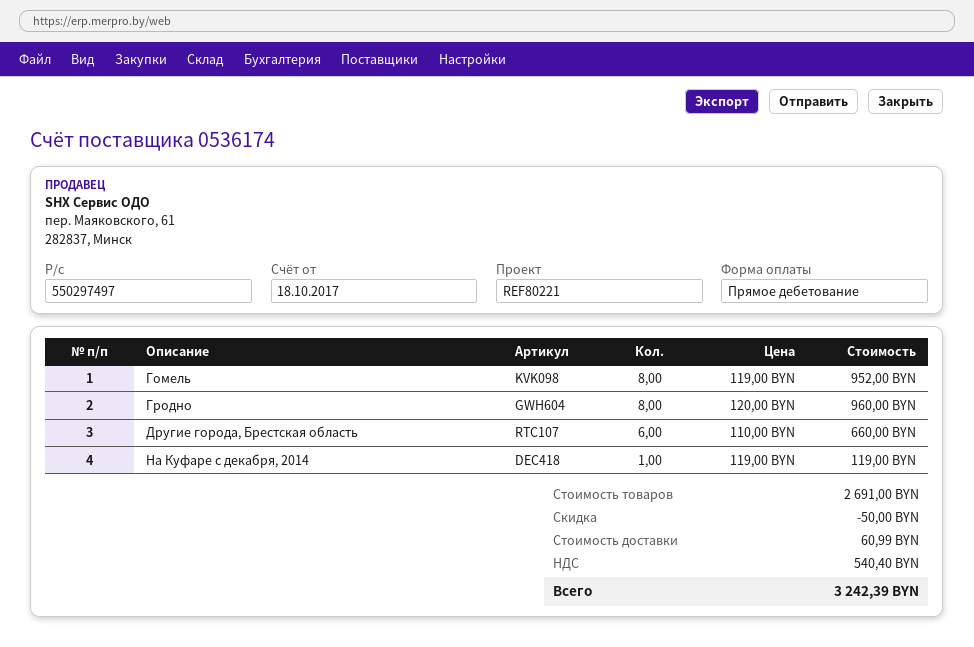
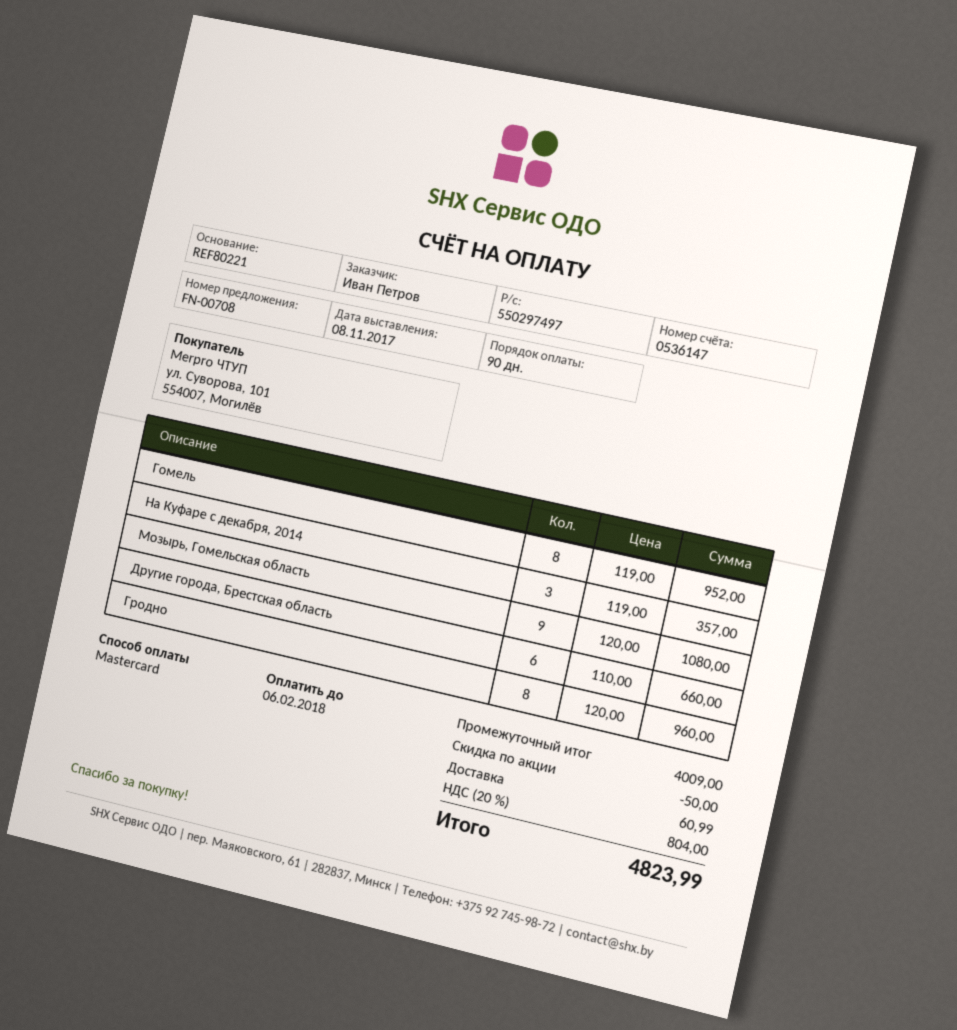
invoice number: 0536174 -> 0536147
invoice date: 2017-10-18 -> 2017-11-08
payment method: direct debit -> Mastercard
На Куфаре с декабря, 2014: 1 x 119.00 = 119.00 -> 3 x 119.00 = 357.00
Мозырь, Гомельская область: none -> 9 x 120.00 = 1080.00
subtotal: 2691.00 -> 4009.00
tax: 540.40 -> 804.00
total: 3242.39 -> 4823.99

